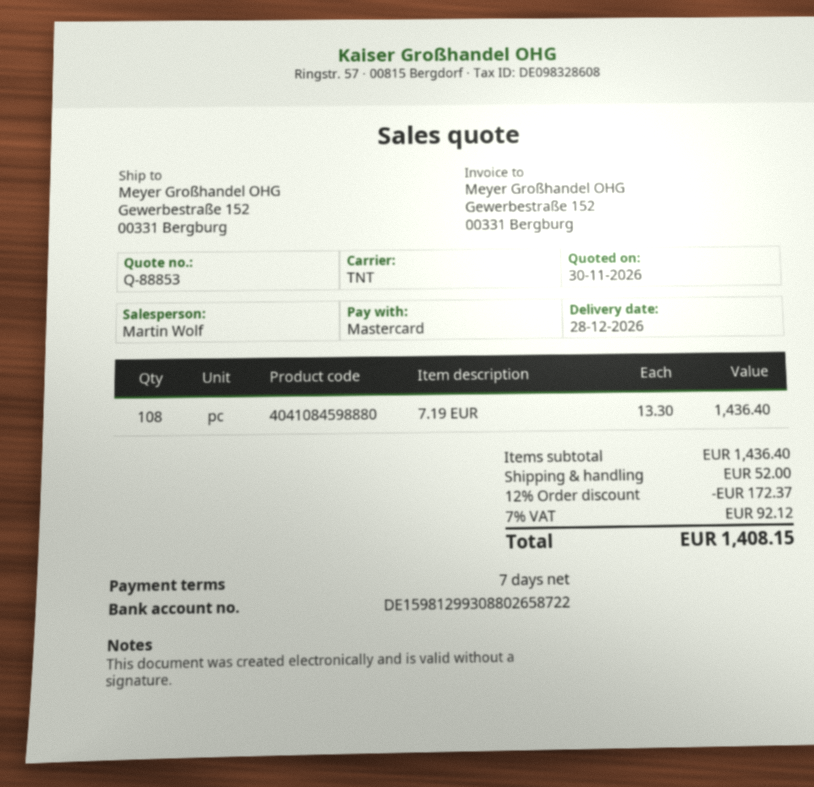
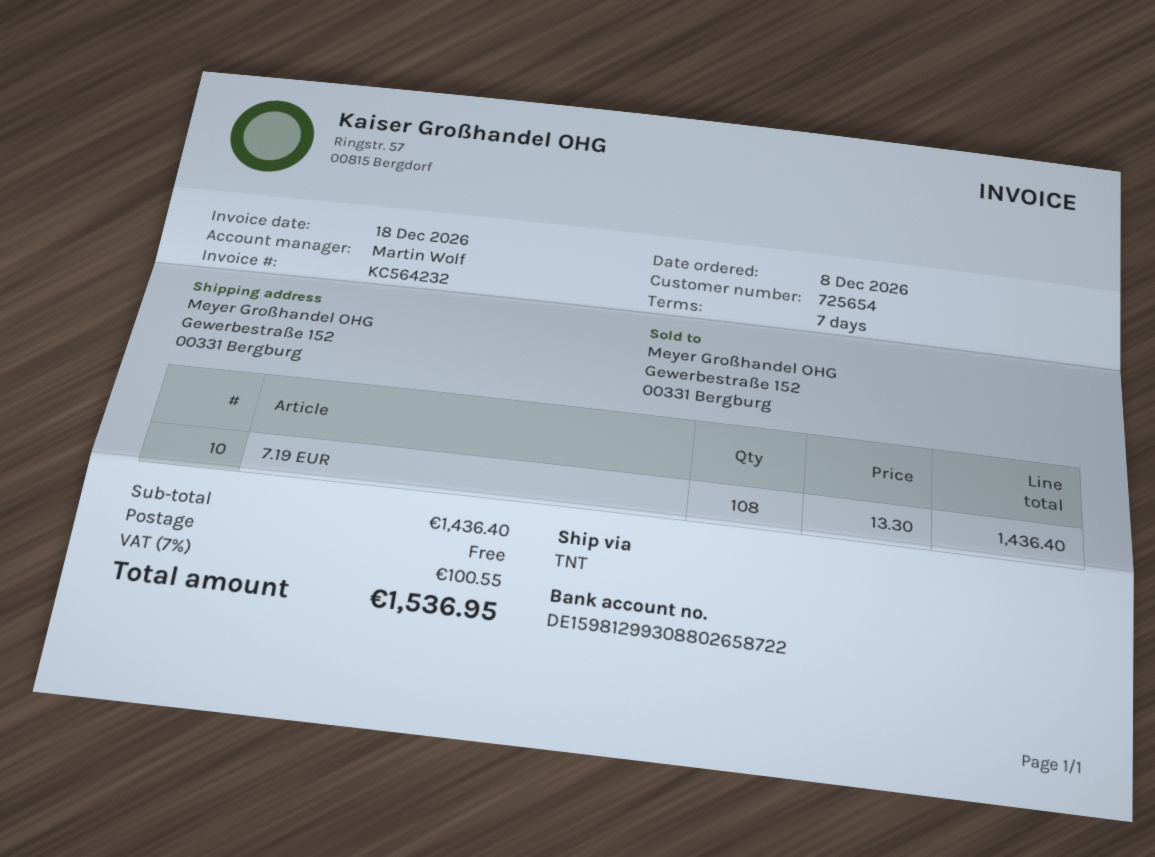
discount: 12% = 172.37 -> none
shipping: 52.00 -> 0.00
tax: 7% = 92.12 -> 7% = 100.55
total: 1408.15 -> 1536.95

